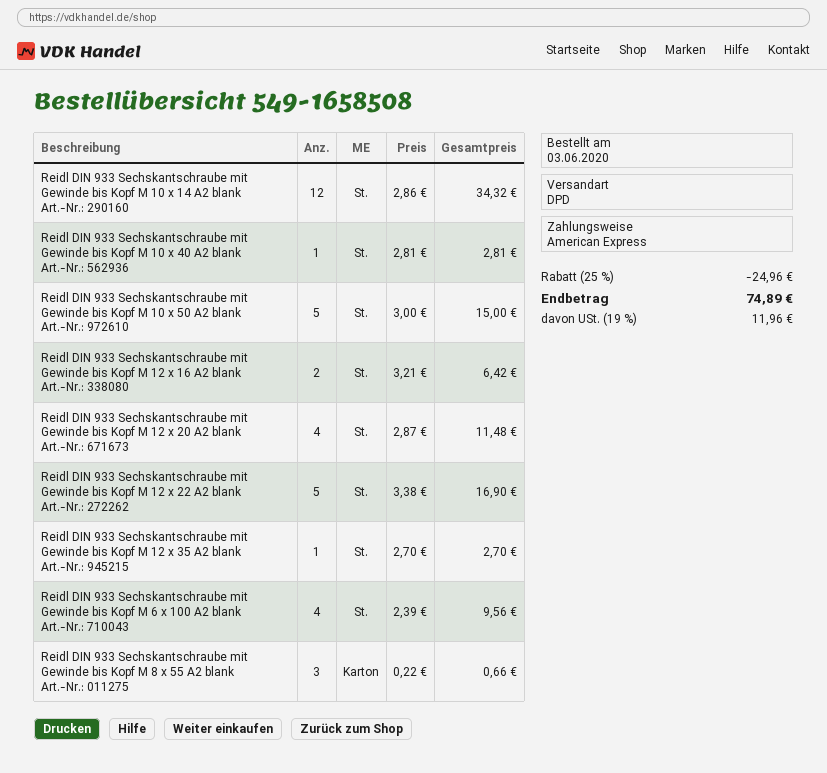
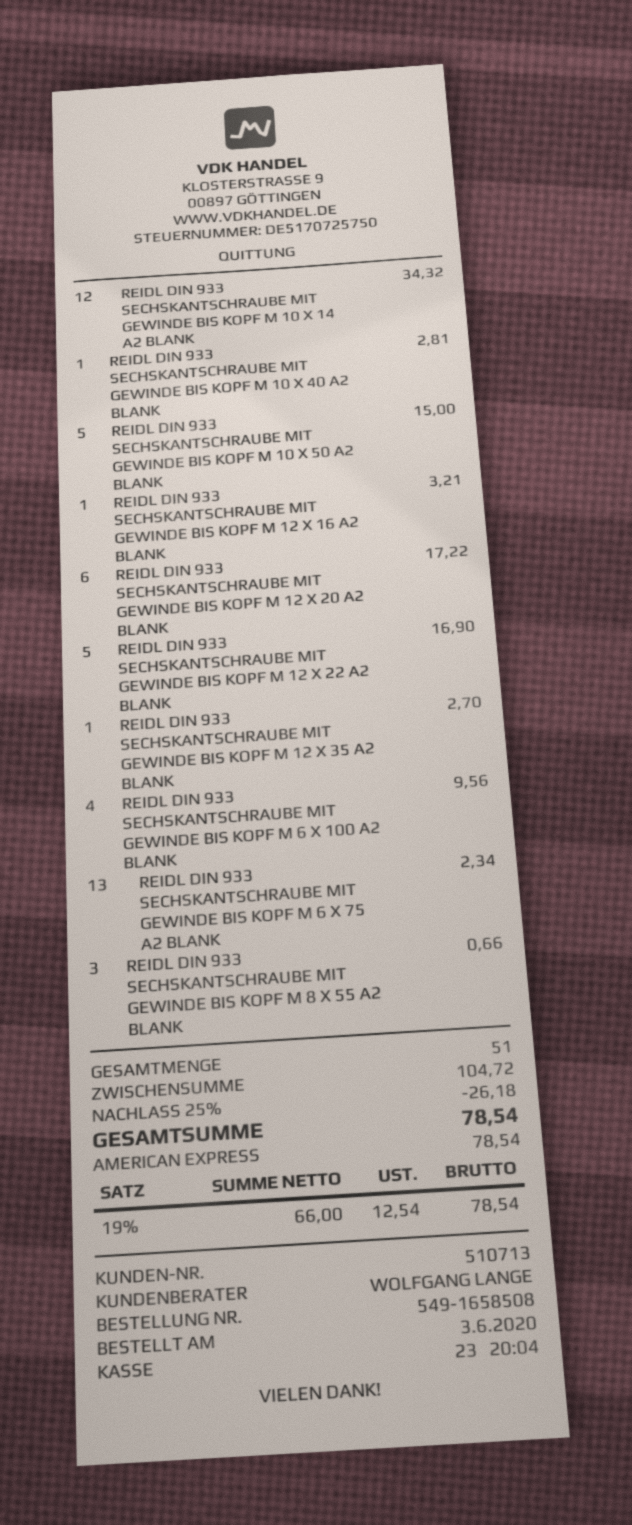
Reidl DIN 933 Sechskantschraube mit Gewinde bis Kopf M 12 x 16 A2 blank: 2 for 6.42 -> 1 for 3.21
Reidl DIN 933 Sechskantschraube mit Gewinde bis Kopf M 12 x 20 A2 blank: 4 for 11.48 -> 6 for 17.22
REIDL DIN 933 SECHSKANTSCHRAUBE MIT GEWINDE BIS KOPF M 6 X 75 A2 BLANK: none -> 13 for 2.34
discount: 25% = 24.96 -> 25% = 26.18
tax: 19% = 11.96 -> 19% = 12.54
total: 74.89 -> 78.54

